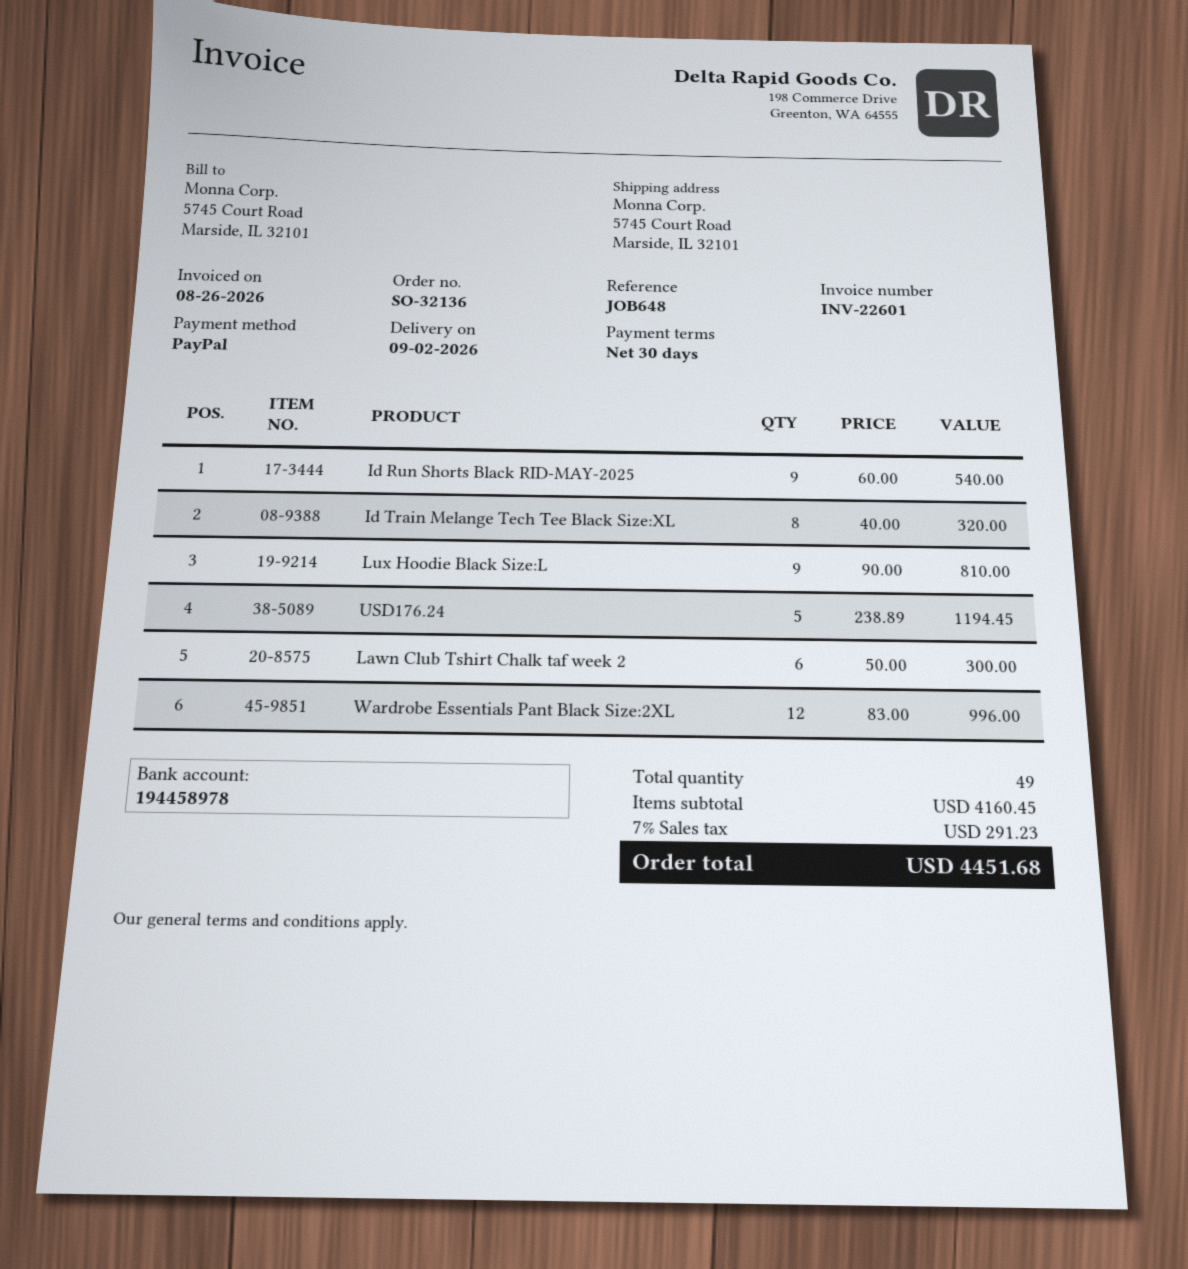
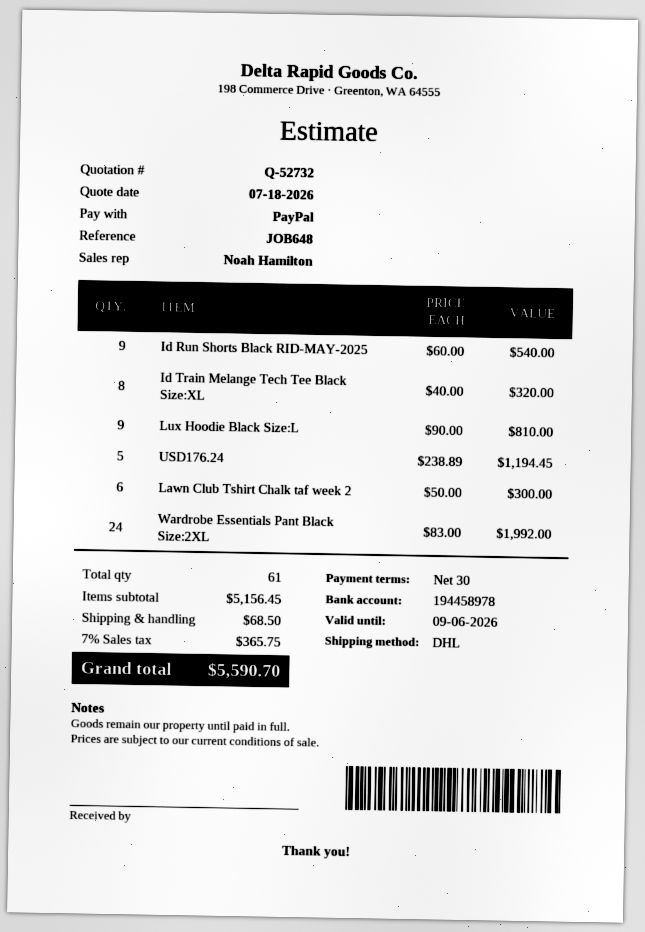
Wardrobe Essentials Pant Black Size:2XL: 12 x 83.00 = 996.00 -> 24 x 83.00 = 1992.00
total quantity: 49 -> 61
subtotal: 4160.45 -> 5156.45
shipping: none -> 68.50
tax: 7% = 291.23 -> 7% = 365.75
total: 4451.68 -> 5590.70

